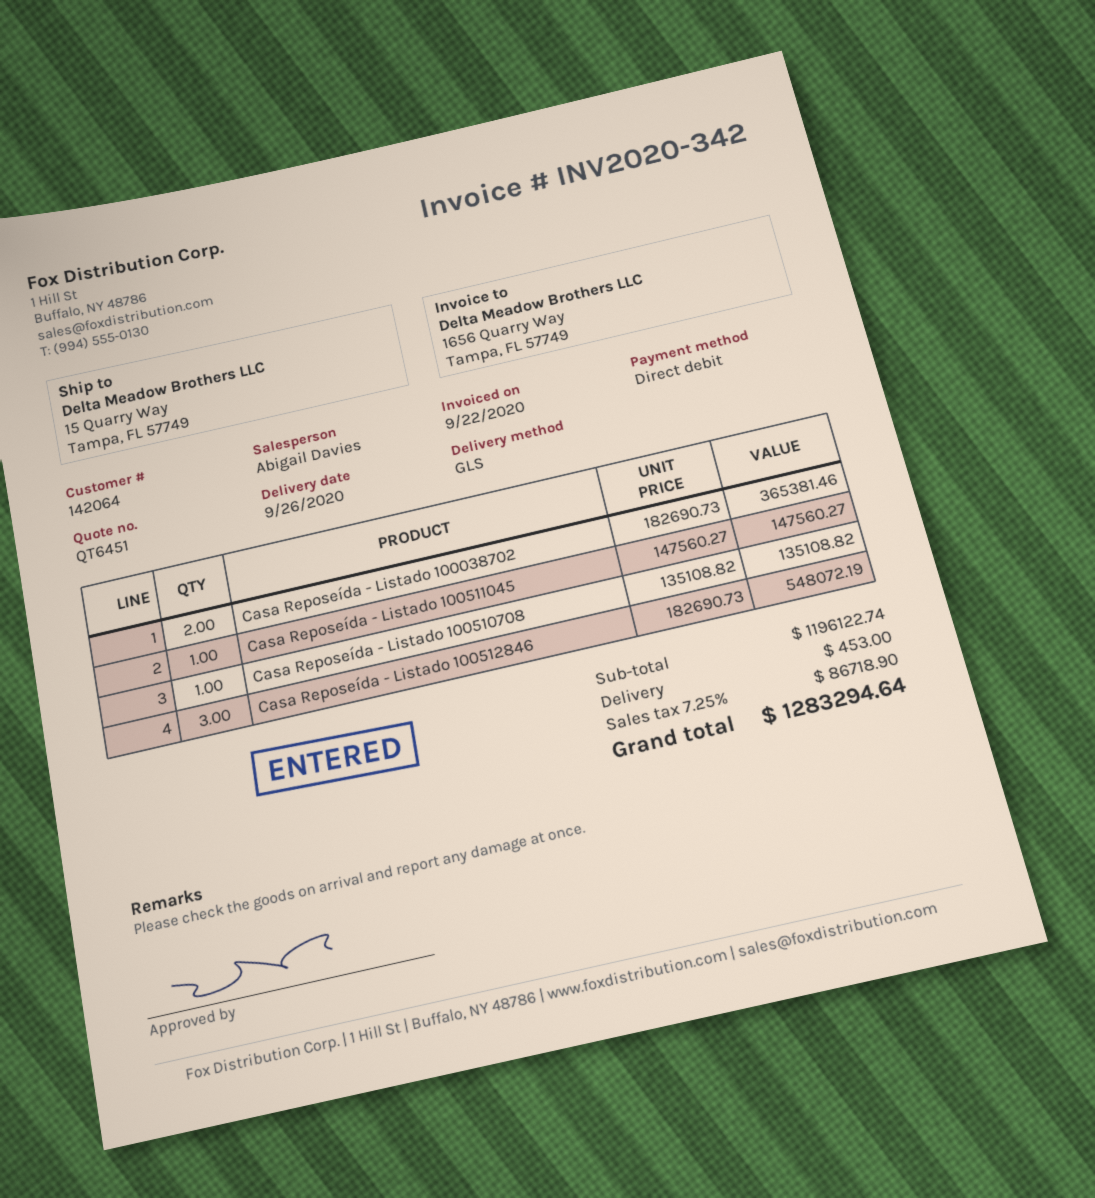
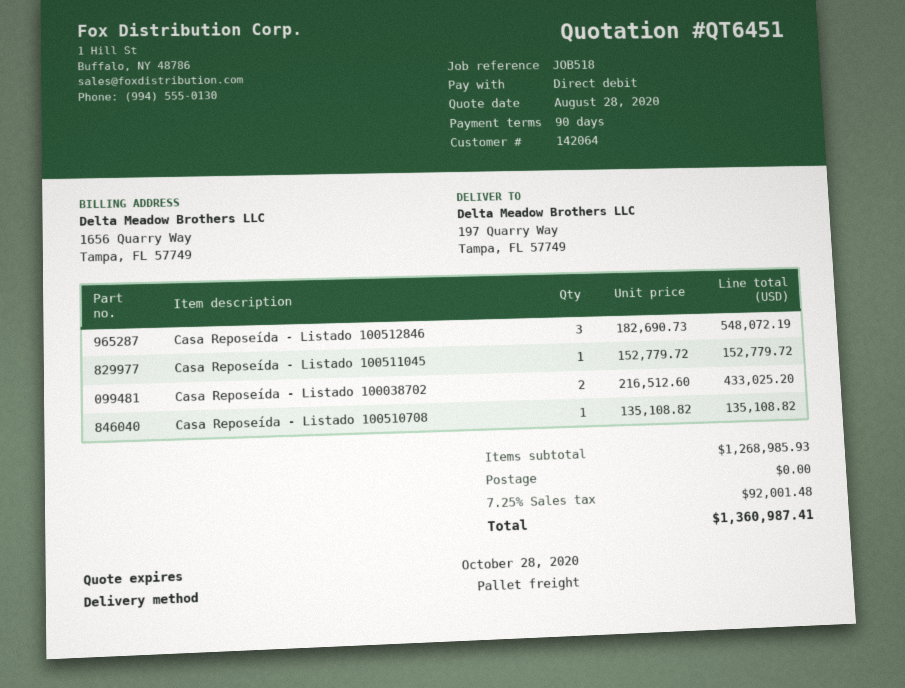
shipping method: GLS -> pallet freight
ship to: 15 Quarry Way, Tampa, FL 57749 -> 197 Quarry Way, Tampa, FL 57749
Casa Reposeída - Listado 100038702: 2 x 182690.73 = 365381.46 -> 2 x 216512.60 = 433025.20
Casa Reposeída - Listado 100511045: 1 x 147560.27 = 147560.27 -> 1 x 152779.72 = 152779.72
subtotal: 1196122.74 -> 1268985.93
shipping: 453.00 -> 0.00
tax: 7.25% = 86718.90 -> 7.25% = 92001.48
total: 1283294.64 -> 1360987.41

